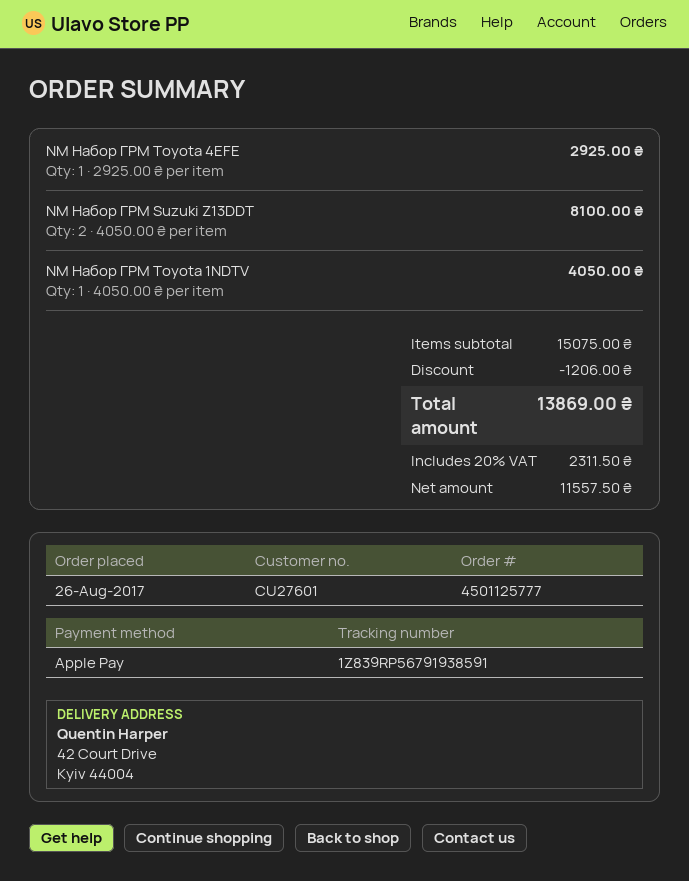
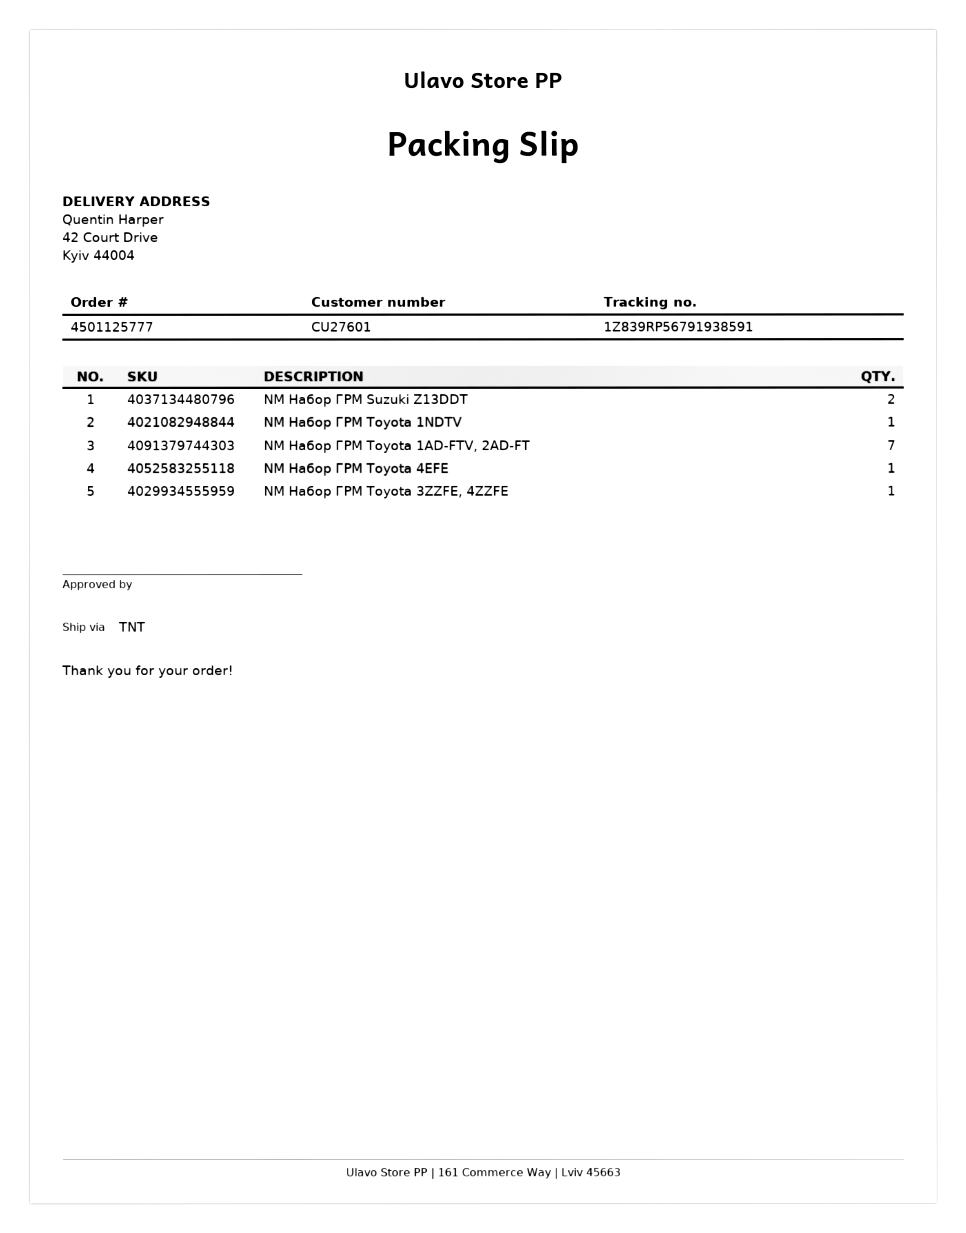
NM Набор ГРМ Toyota 1AD-FTV, 2AD-FT: none -> 7
NM Набор ГРМ Toyota 3ZZFE, 4ZZFE: none -> 1

